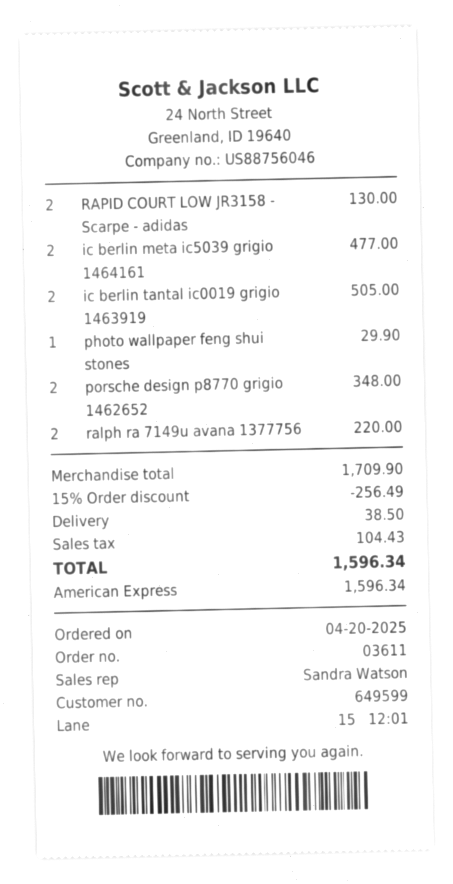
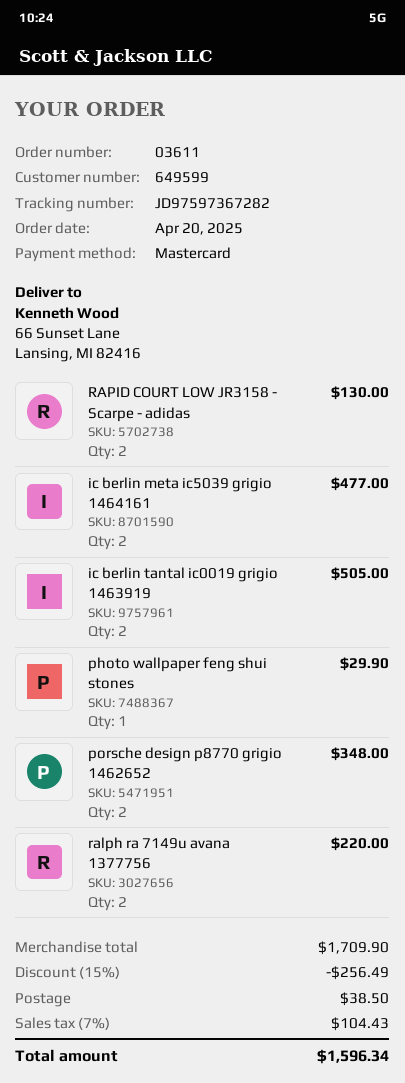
payment method: American Express -> Mastercard

